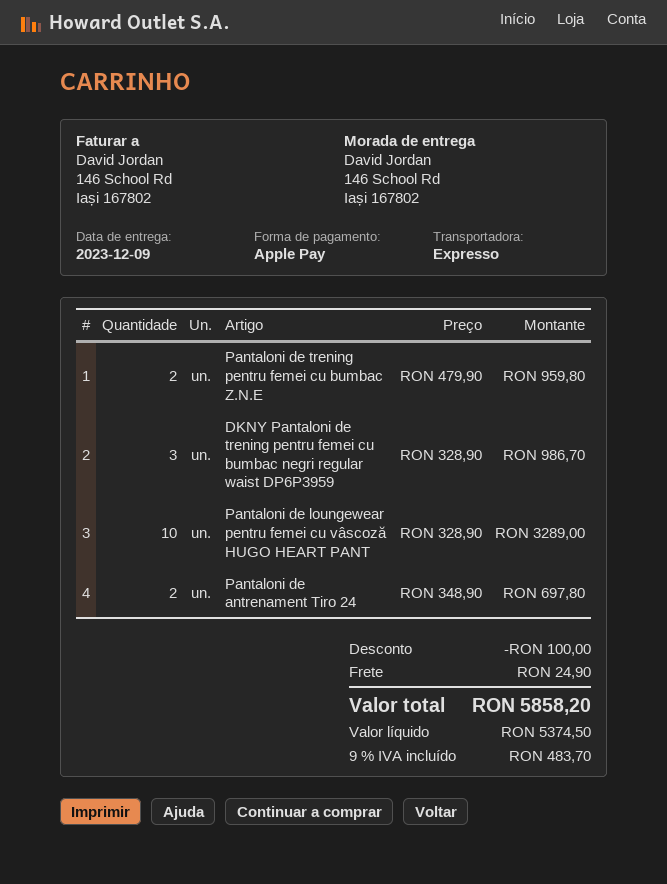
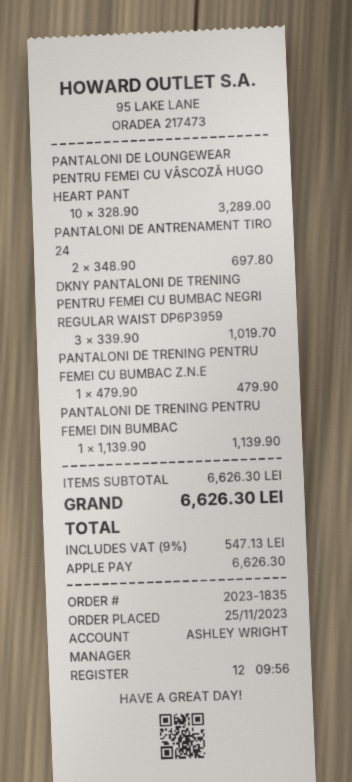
Pantaloni de trening pentru femei cu bumbac Z.N.E: 2 x 479.90 = 959.80 -> 1 x 479.90 = 479.90
DKNY Pantaloni de trening pentru femei cu bumbac negri regular waist DP6P3959: 3 x 328.90 = 986.70 -> 3 x 339.90 = 1019.70
PANTALONI DE TRENING PENTRU FEMEI DIN BUMBAC: none -> 1 x 1139.90 = 1139.90
discount: 100.00 -> none
shipping: 24.90 -> none
tax: 9% = 483.70 -> 9% = 547.13
total: 5858.20 -> 6626.30

